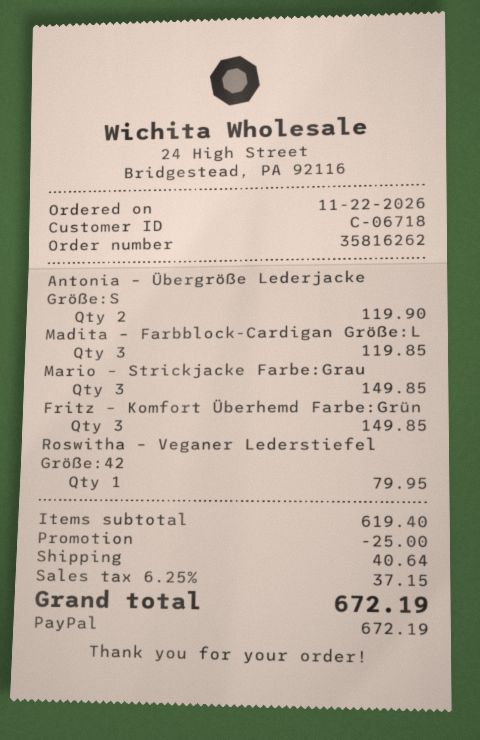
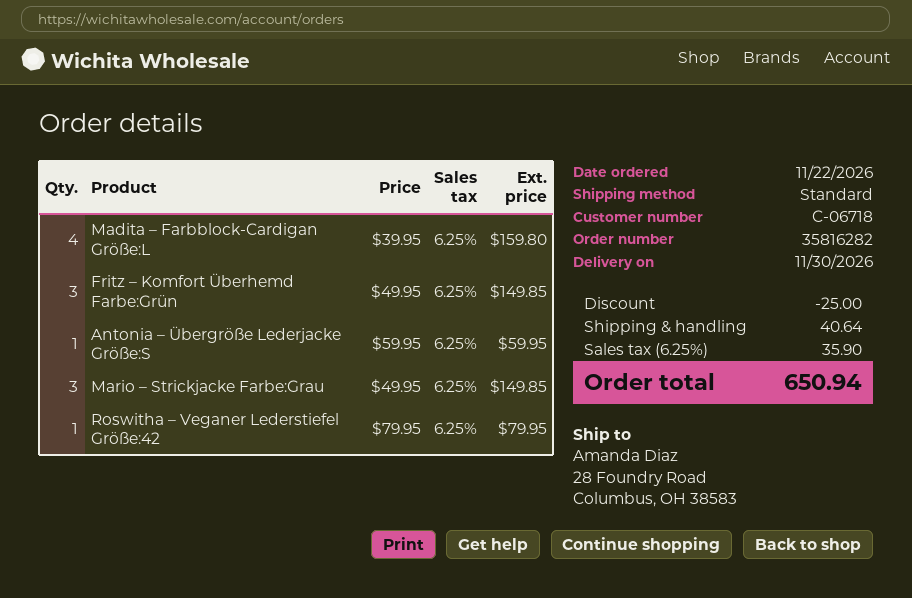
order number: 35816262 -> 35816282
Antonia – Übergröße Lederjacke Größe:S: 2 for 119.90 -> 1 for 59.95
Madita – Farbblock-Cardigan Größe:L: 3 for 119.85 -> 4 for 159.80
tax: 6.25% = 37.15 -> 6.25% = 35.90
total: 672.19 -> 650.94

